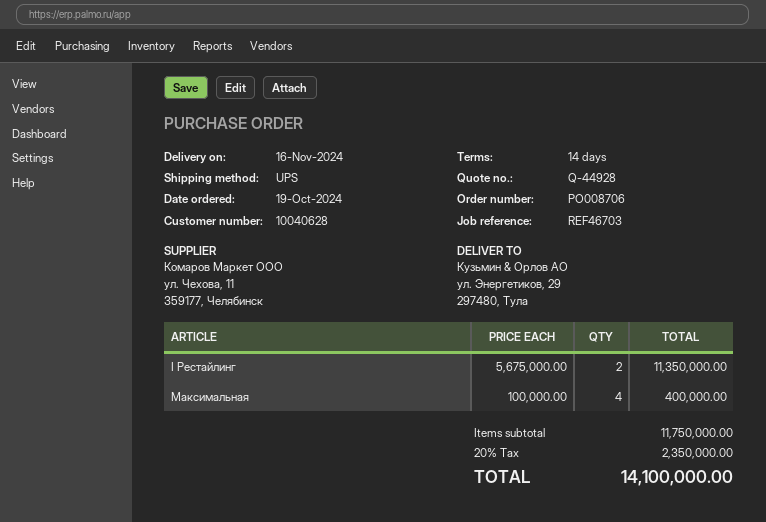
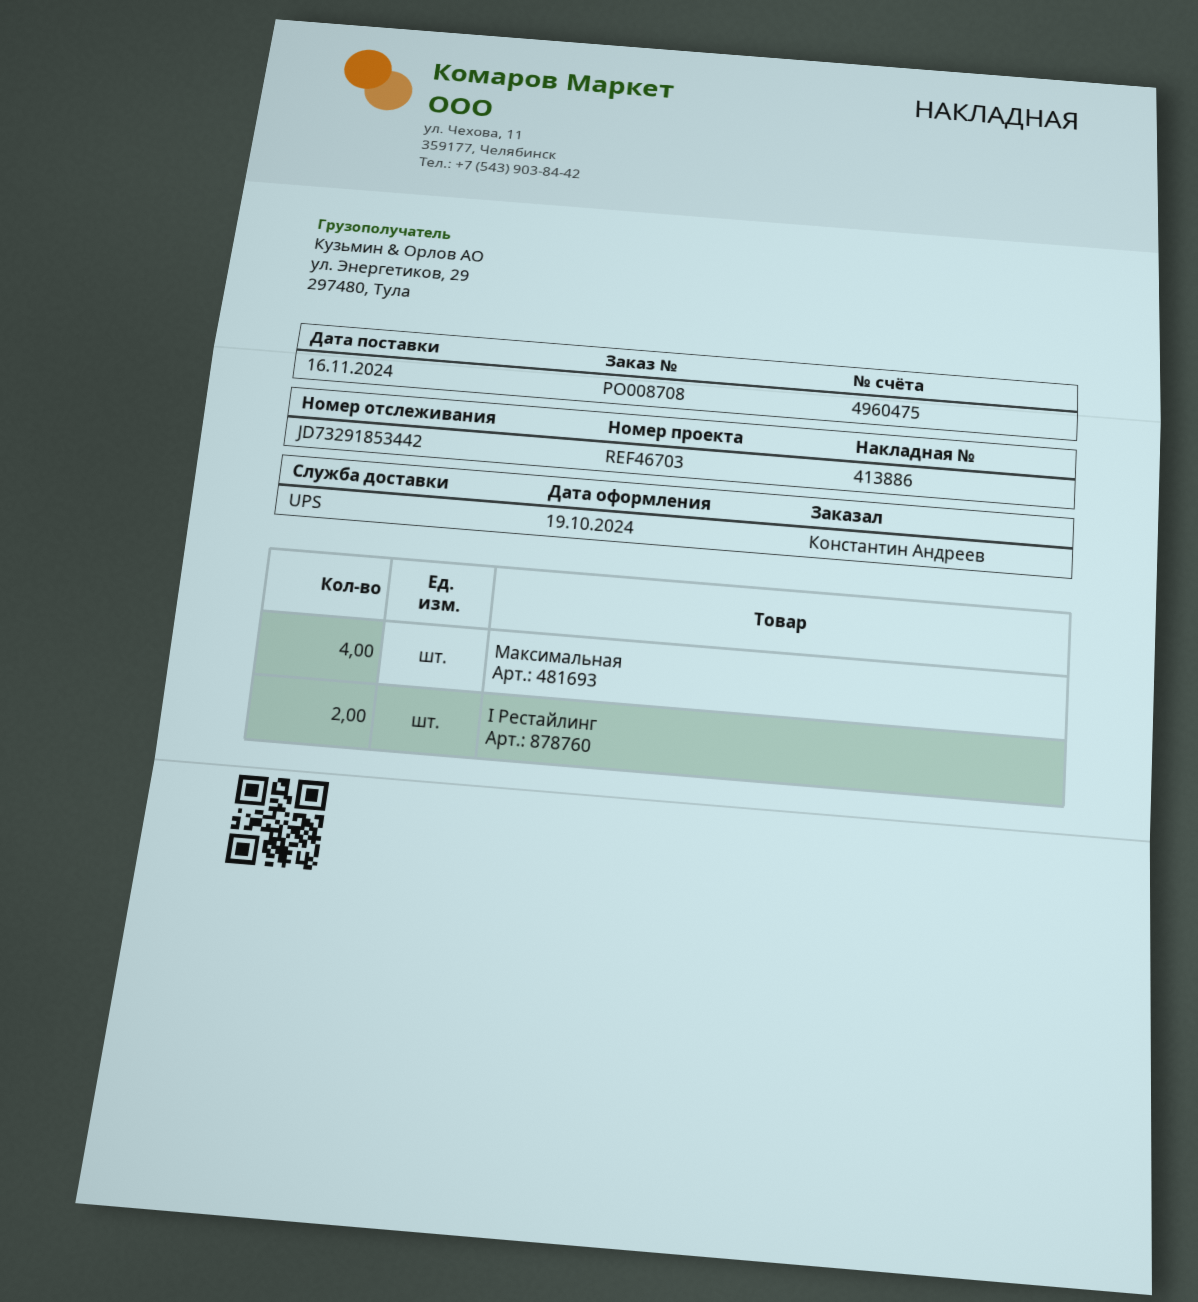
order number: PO008706 -> PO008708

